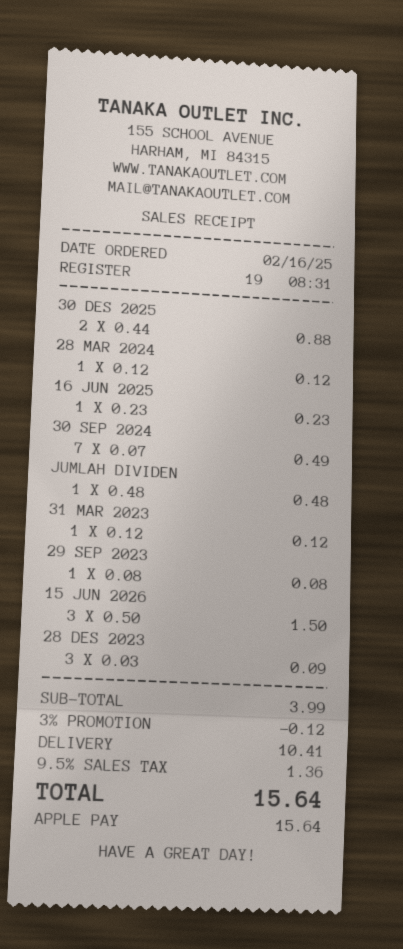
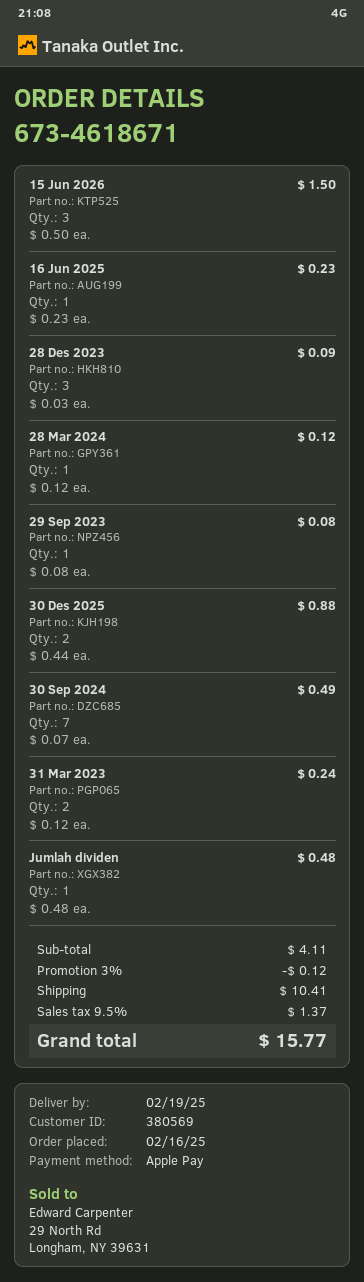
31 MAR 2023: 1 x 0.12 = 0.12 -> 2 x 0.12 = 0.24
subtotal: 3.99 -> 4.11
tax: 9.5% = 1.36 -> 9.5% = 1.37
total: 15.64 -> 15.77

